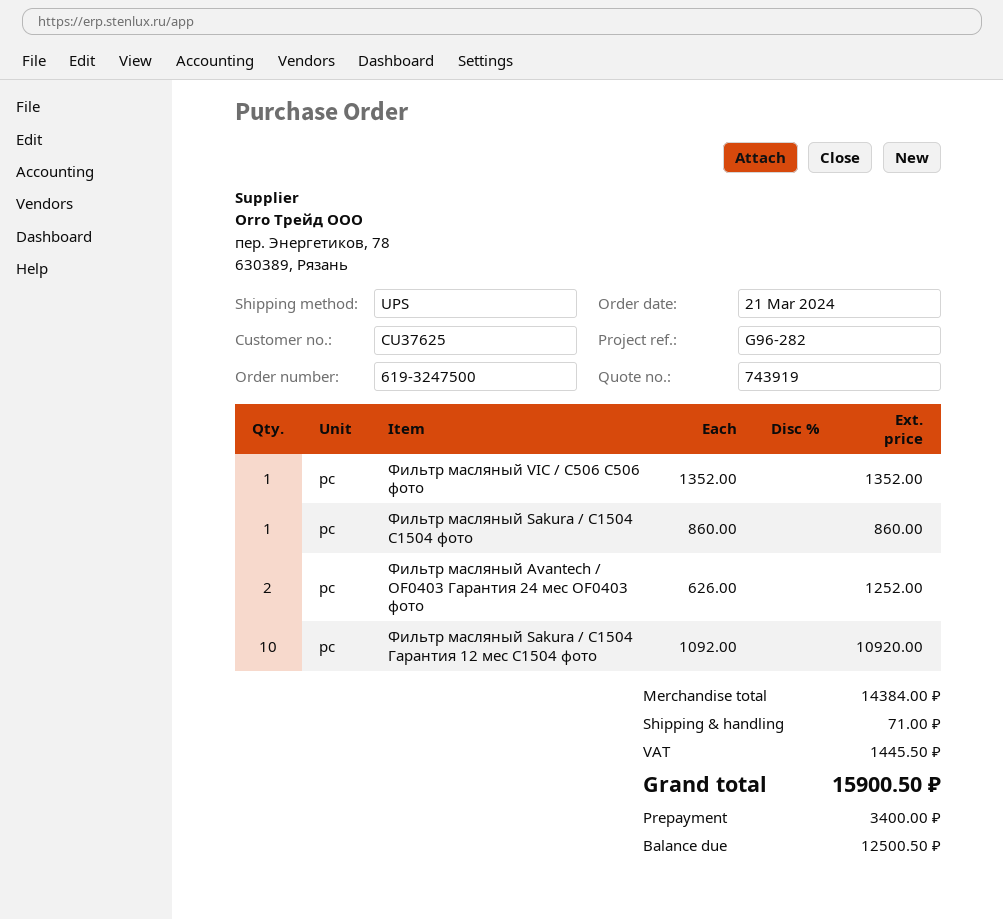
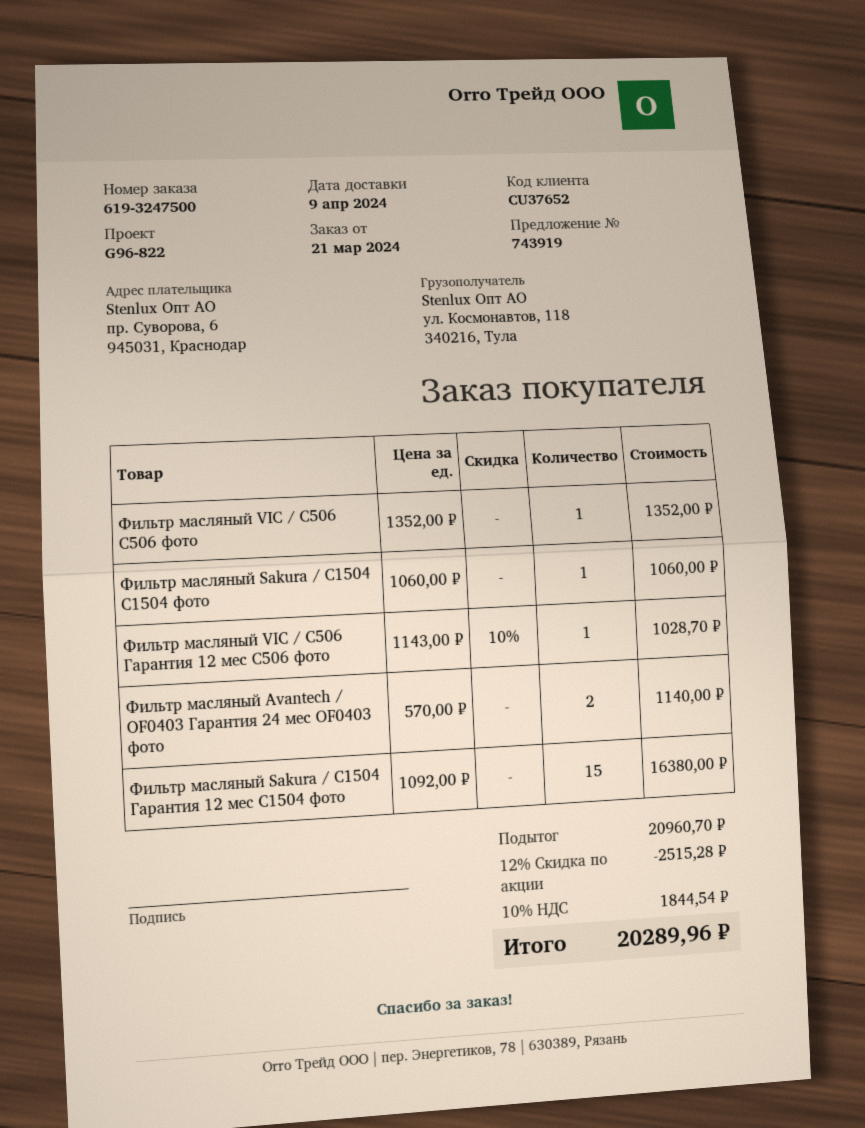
customer number: CU37625 -> CU37652
reference: G96-282 -> G96-822
Фильтр масляный Sakura / C1504 C1504 фото: 1 x 860.00 = 860.00 -> 1 x 1060.00 = 1060.00
Фильтр масляный Avantech / OF0403 Гарантия 24 мес OF0403 фото: 2 x 626.00 = 1252.00 -> 2 x 570.00 = 1140.00
Фильтр масляный Sakura / C1504 Гарантия 12 мес C1504 фото: 10 x 1092.00 = 10920.00 -> 15 x 1092.00 = 16380.00
Фильтр масляный VIC / C506 Гарантия 12 мес C506 фото: none -> 1 x 1143.00 - 10% = 1028.70
subtotal: 14384.00 -> 20960.70
discount: none -> 12% = 2515.28
shipping: 71.00 -> none
tax: 1445.50 -> 1844.54
total: 15900.50 -> 20289.96

